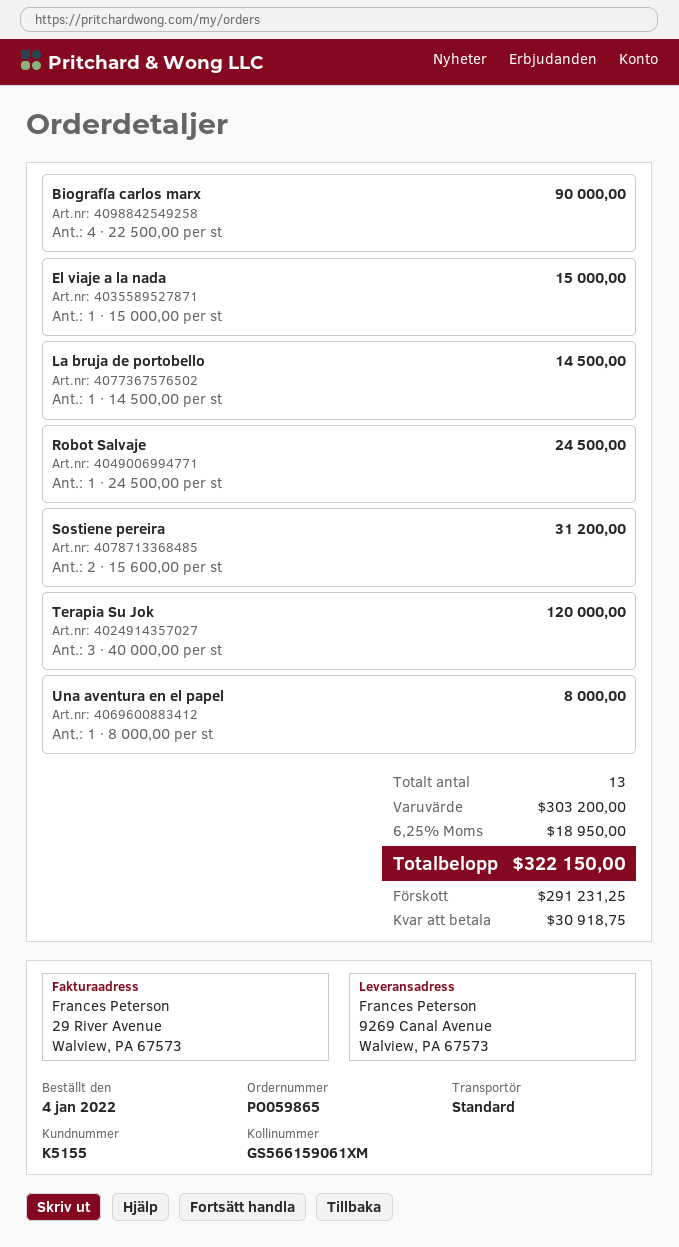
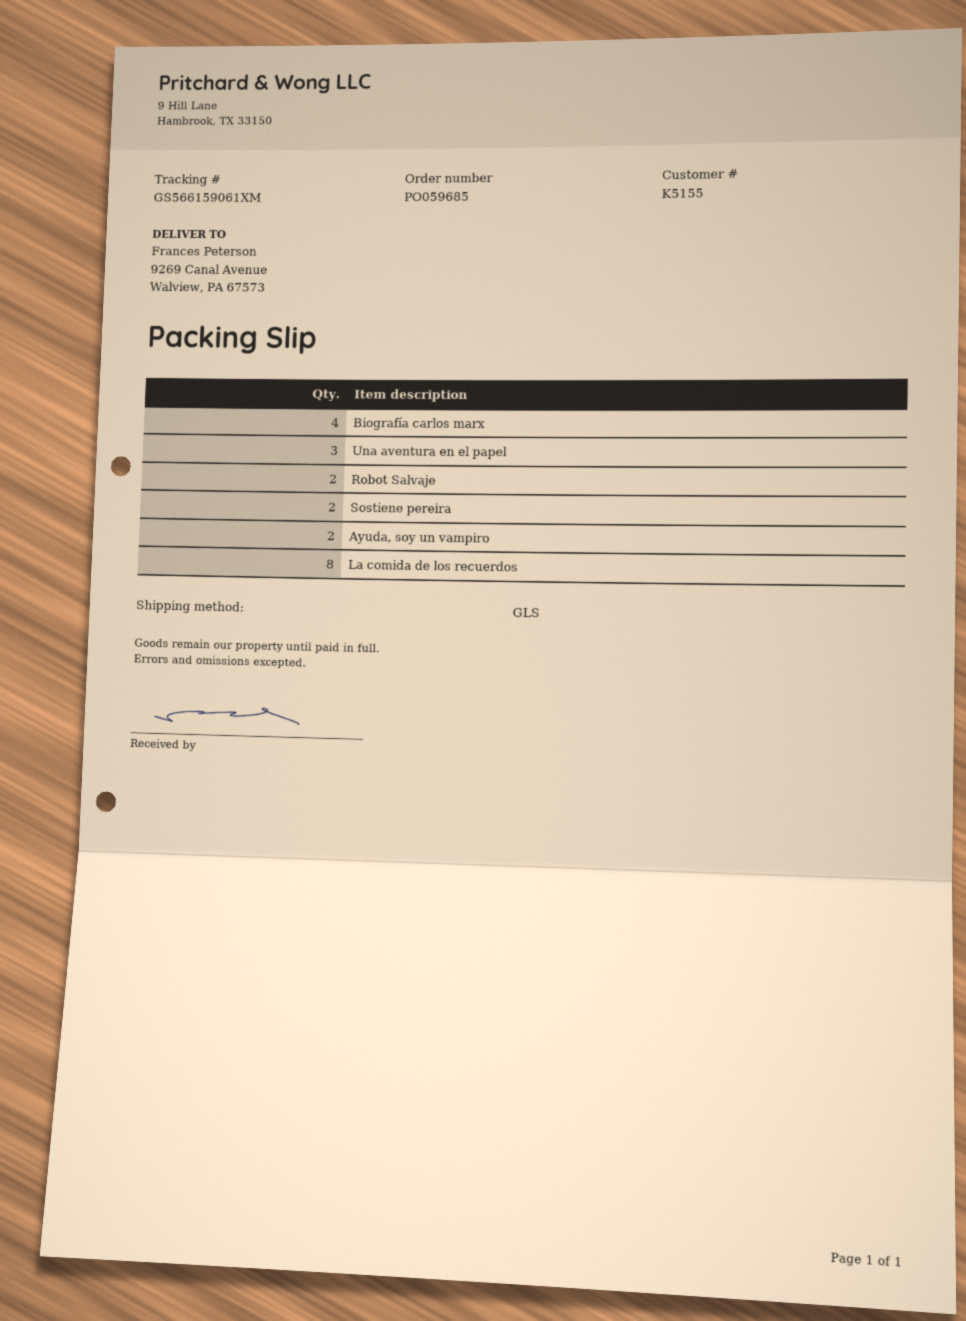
order number: PO059865 -> PO059685
shipping method: standard -> GLS
El viaje a la nada: 1 -> none
La bruja de portobello: 1 -> none
Robot Salvaje: 1 -> 2
Terapia Su Jok: 3 -> none
Una aventura en el papel: 1 -> 3
Ayuda, soy un vampiro: none -> 2
La comida de los recuerdos: none -> 8

